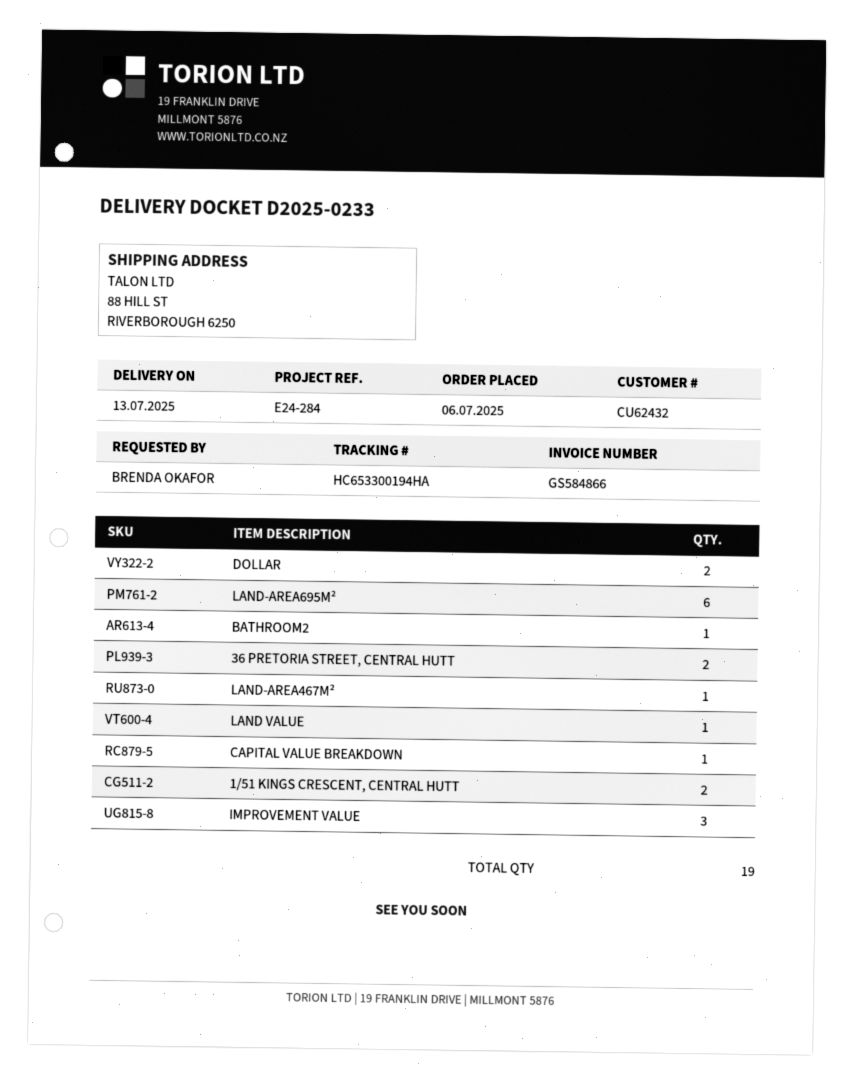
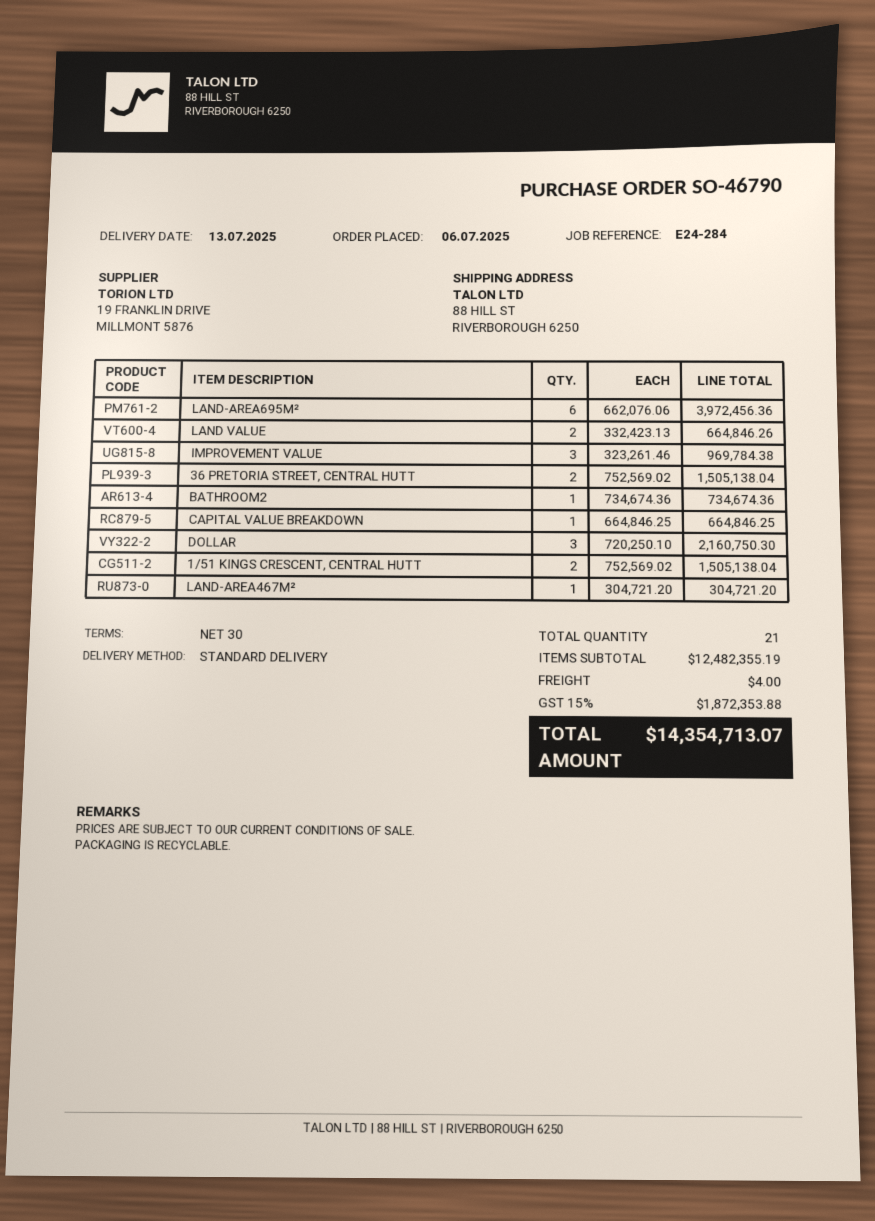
DOLLAR: 2 -> 3
LAND VALUE: 1 -> 2
total quantity: 19 -> 21

